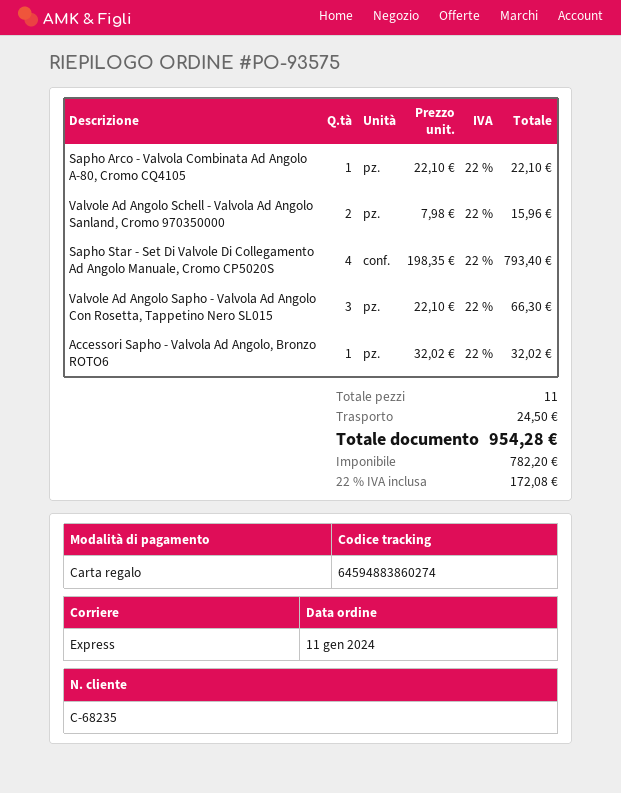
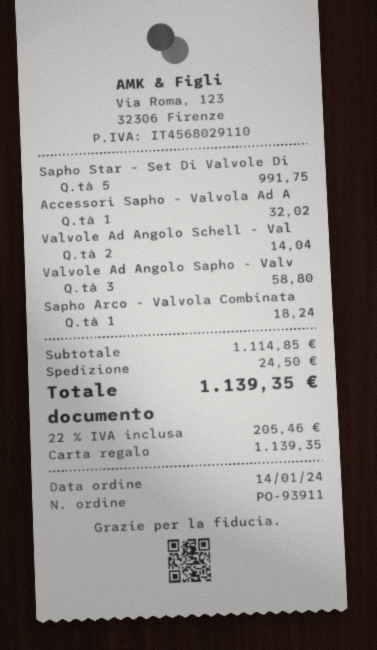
order number: PO-93575 -> PO-93911
order date: 2024-01-11 -> 2024-01-14
Sapho Arco - Valvola Combinata Ad Angolo A-80, Cromo CQ4105: 1 for 22.10 -> 1 for 18.24
Valvole Ad Angolo Schell - Valvola Ad Angolo Sanland, Cromo 970350000: 2 for 15.96 -> 2 for 14.04
Sapho Star - Set Di Valvole Di Collegamento Ad Angolo Manuale, Cromo CP5020S: 4 for 793.40 -> 5 for 991.75
Valvole Ad Angolo Sapho - Valvola Ad Angolo Con Rosetta, Tappetino Nero SL015: 3 for 66.30 -> 3 for 58.80
tax: 22% = 172.08 -> 22% = 205.46
total: 954.28 -> 1139.35

